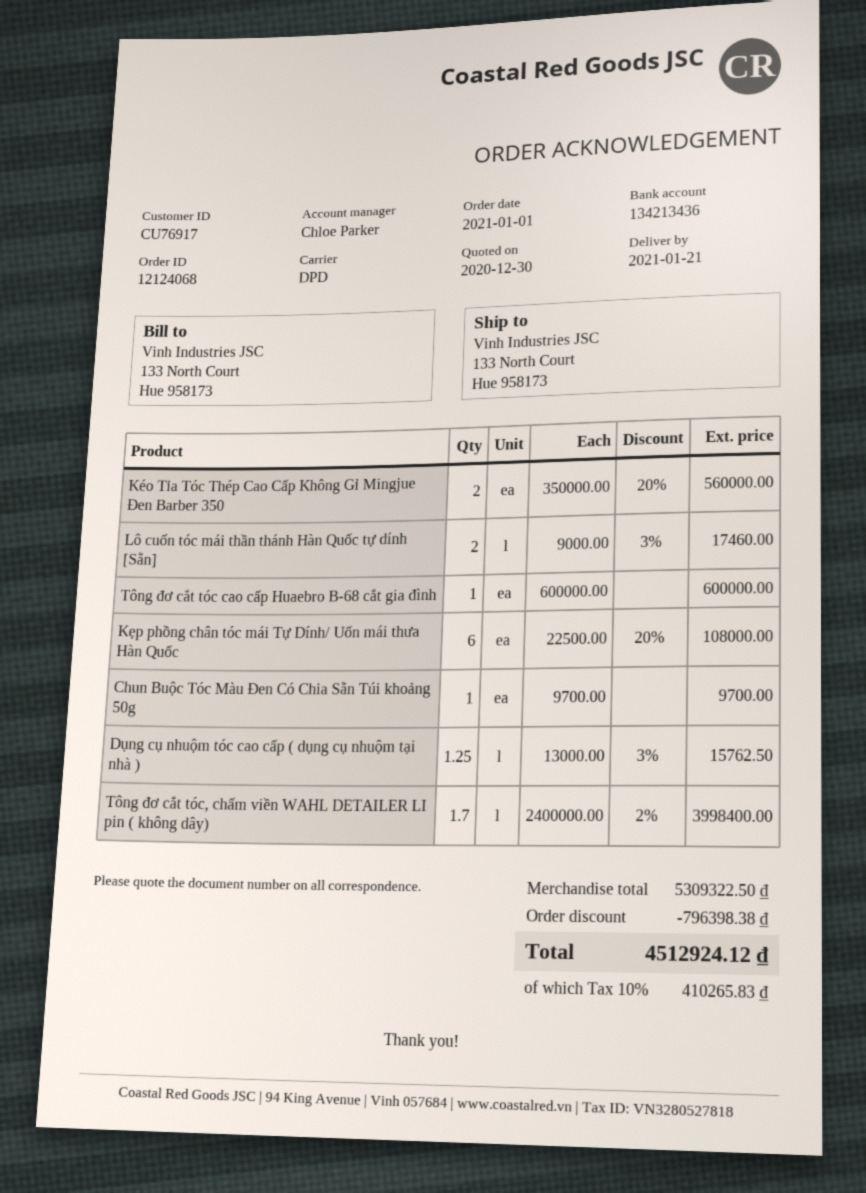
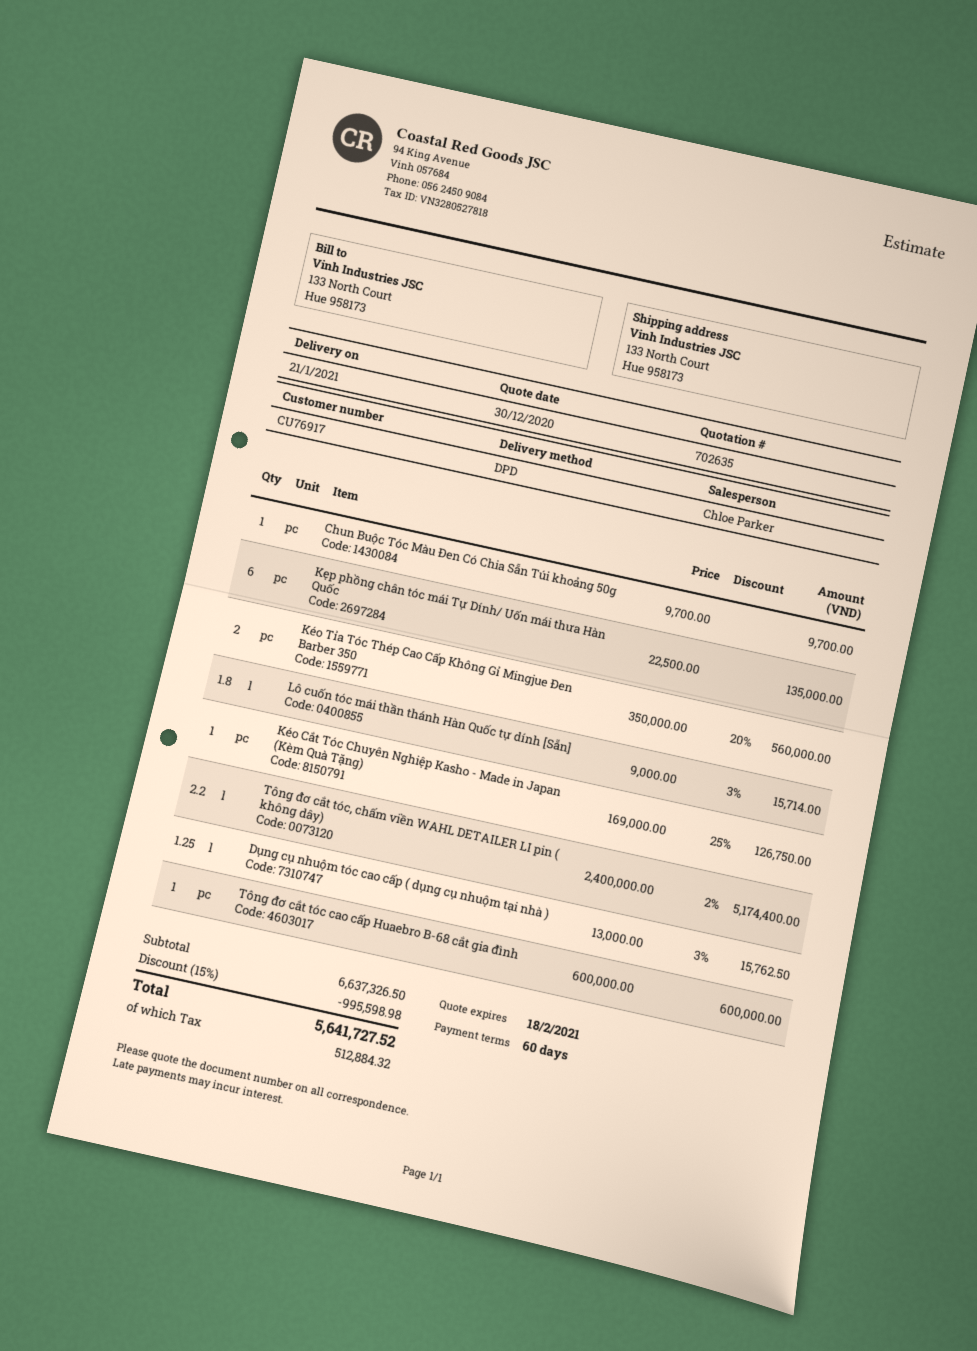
Lô cuốn tóc mái thần thánh Hàn Quốc tự dính [Sẵn]: 2 x 9000.00 - 3% = 17460.00 -> 1.8 x 9000.00 - 3% = 15714.00
Kẹp phồng chân tóc mái Tự Dính/ Uốn mái thưa Hàn Quốc: 6 x 22500.00 - 20% = 108000.00 -> 6 x 22500.00 = 135000.00
Tông đơ cắt tóc, chấm viền WAHL DETAILER LI pin ( không dây): 1.7 x 2400000.00 - 2% = 3998400.00 -> 2.2 x 2400000.00 - 2% = 5174400.00
Kéo Cắt Tóc Chuyên Nghiệp Kasho - Made in Japan (Kèm Quà Tặng): none -> 1 x 169000.00 - 25% = 126750.00
subtotal: 5309322.50 -> 6637326.50
discount: 796398.38 -> 995598.98
tax: 410265.83 -> 512884.32
total: 4512924.12 -> 5641727.52

